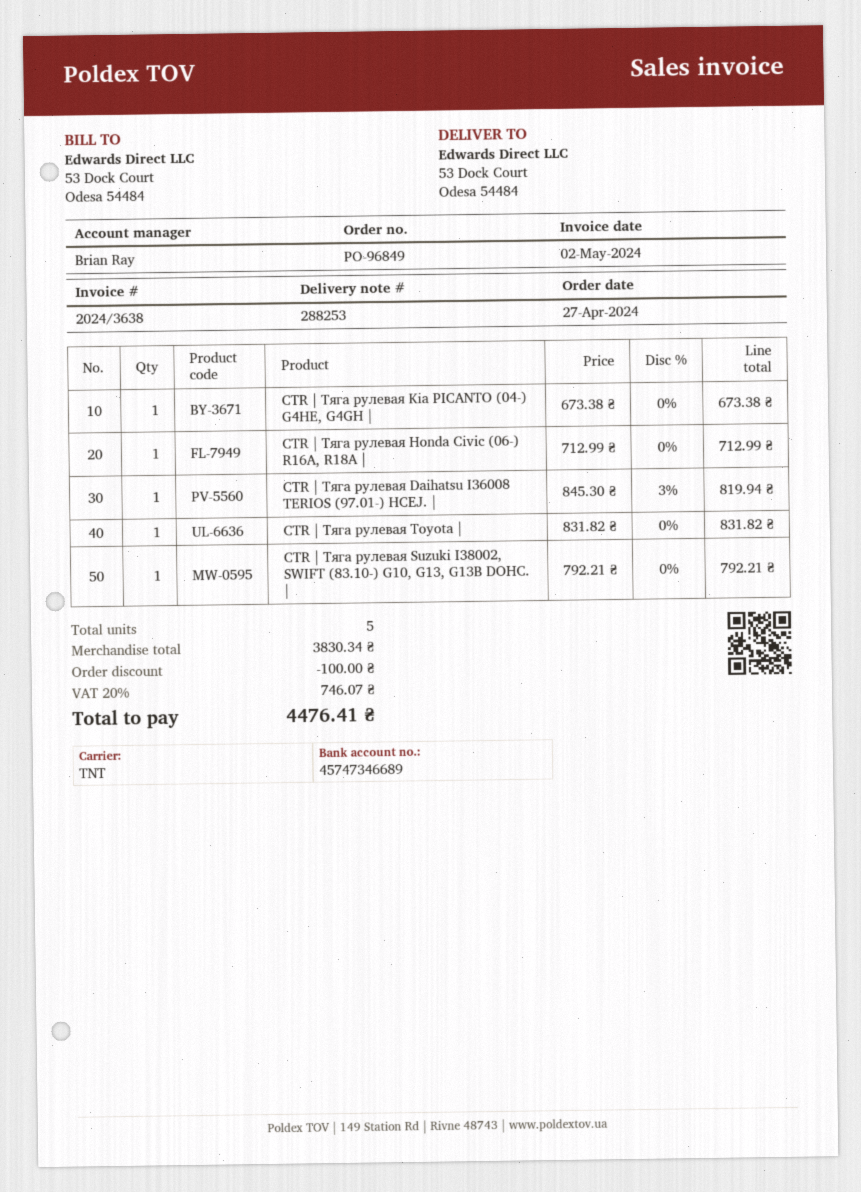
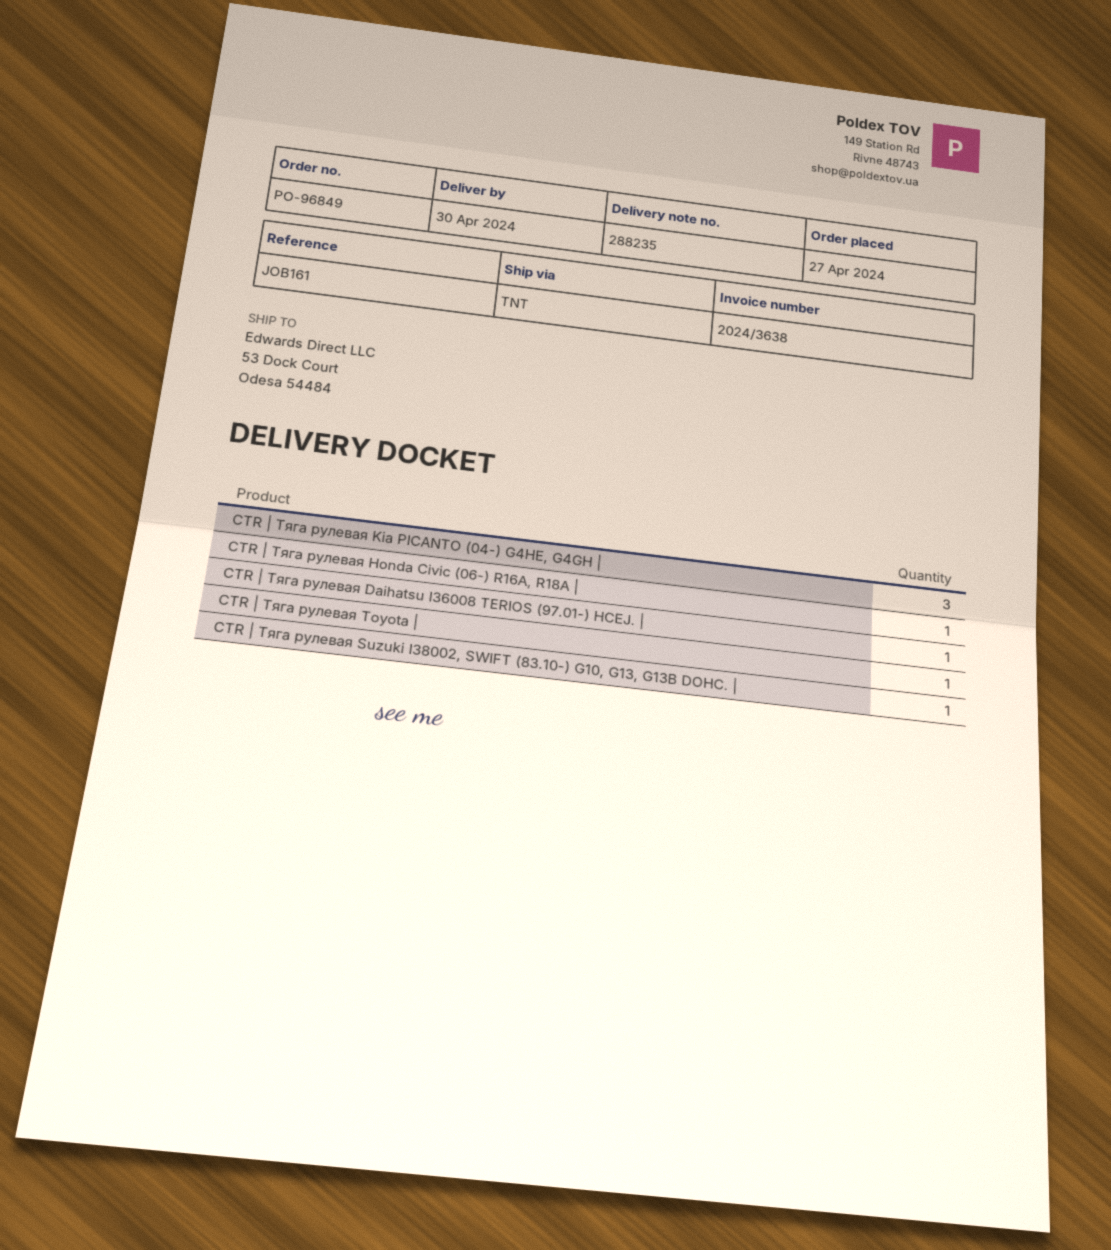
delivery note number: 288253 -> 288235
CTR | Тяга рулевая Kia PICANTO (04-) G4HE, G4GH |: 1 -> 3

